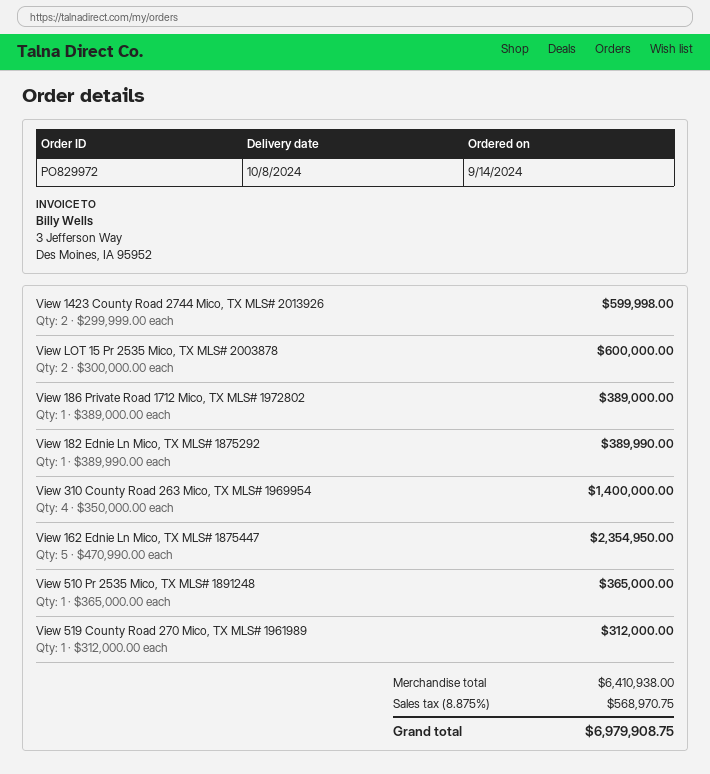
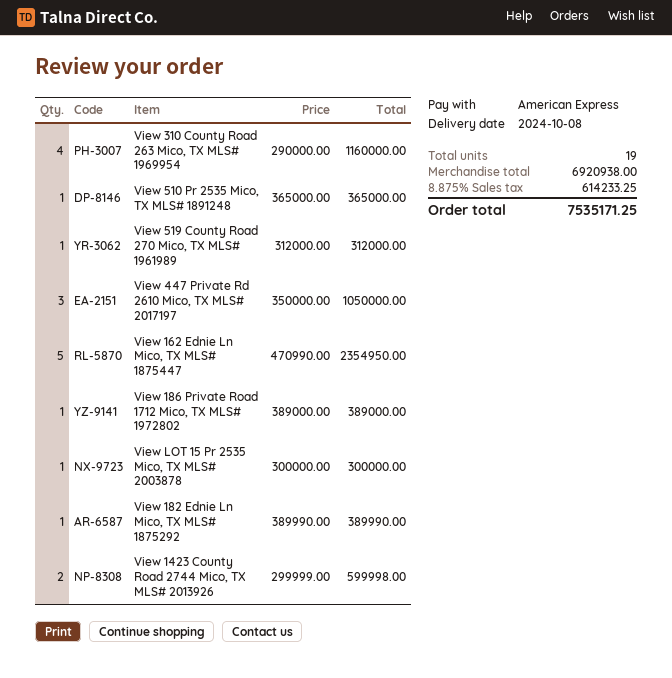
View LOT 15 Pr 2535 Mico, TX MLS# 2003878: 2 x 300000.00 = 600000.00 -> 1 x 300000.00 = 300000.00
View 310 County Road 263 Mico, TX MLS# 1969954: 4 x 350000.00 = 1400000.00 -> 4 x 290000.00 = 1160000.00
View 447 Private Rd 2610 Mico, TX MLS# 2017197: none -> 3 x 350000.00 = 1050000.00
subtotal: 6410938.00 -> 6920938.00
tax: 8.875% = 568970.75 -> 8.875% = 614233.25
total: 6979908.75 -> 7535171.25

